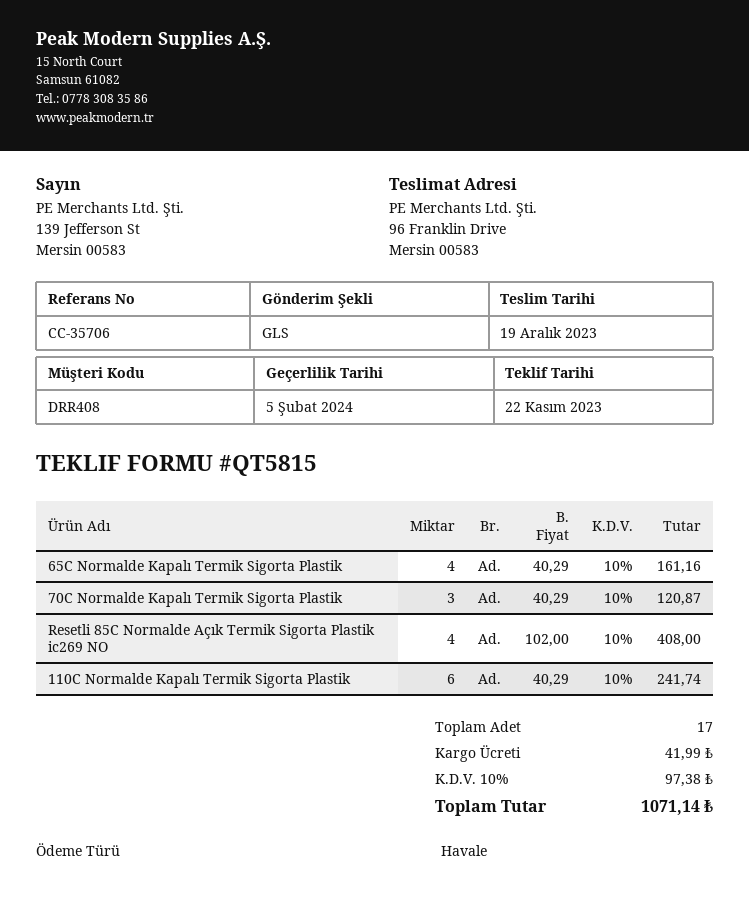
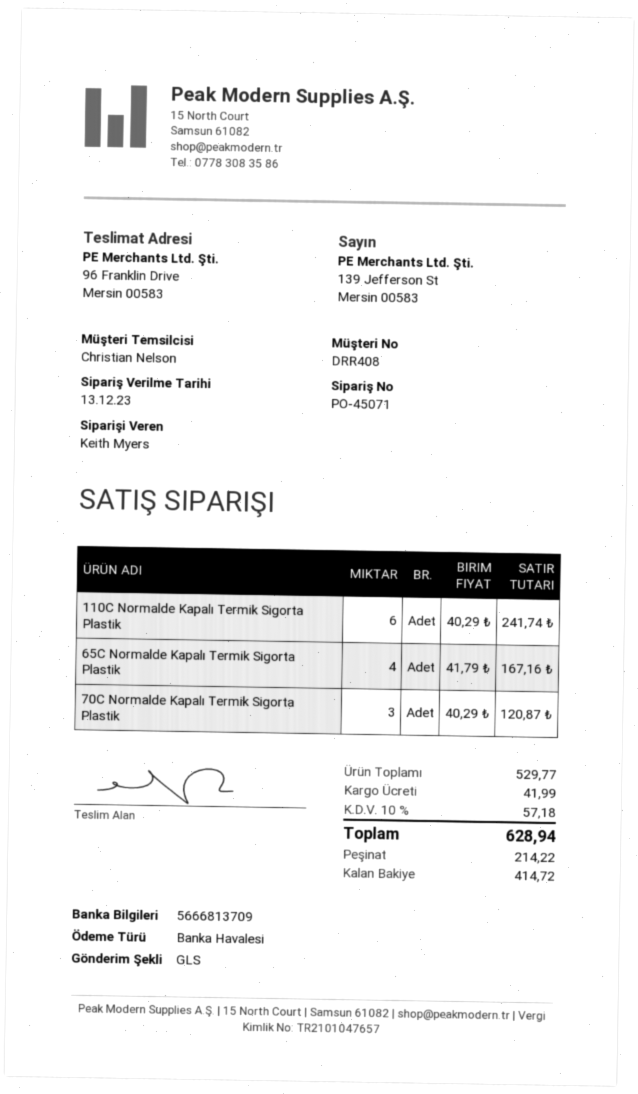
65C Normalde Kapalı Termik Sigorta Plastik: 4 x 40.29 = 161.16 -> 4 x 41.79 = 167.16
Resetli 85C Normalde Açık Termik Sigorta Plastik ic269 NO: 4 x 102.00 = 408.00 -> none
tax: 10% = 97.38 -> 10% = 57.18
total: 1071.14 -> 628.94

